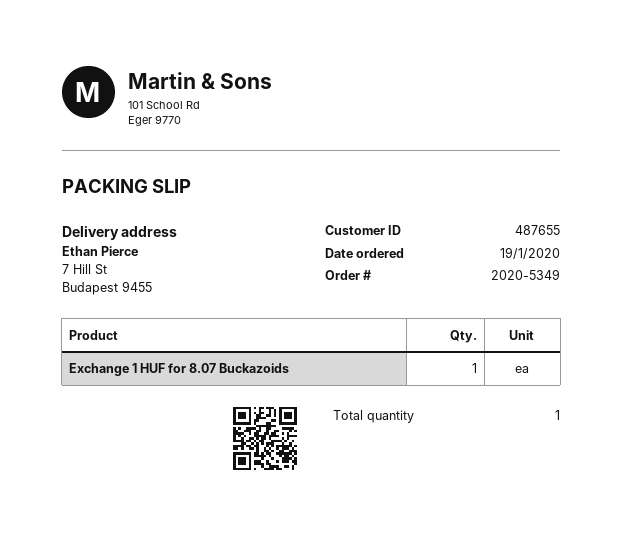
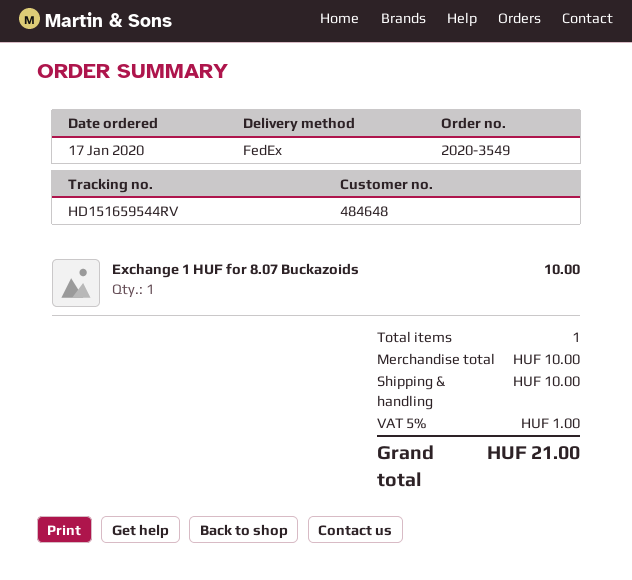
order number: 2020-5349 -> 2020-3549
order date: 2020-01-19 -> 2020-01-17
customer number: 487655 -> 484648

